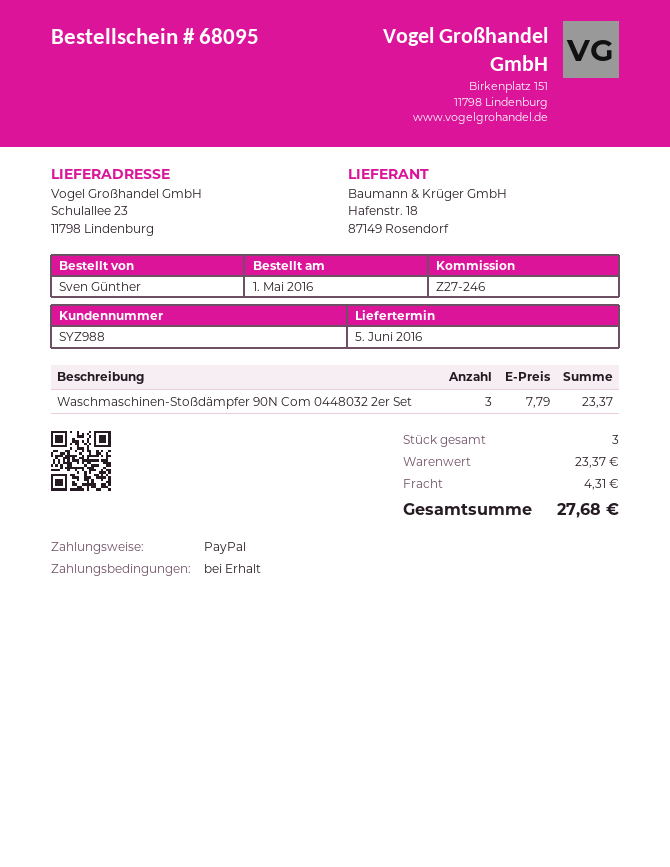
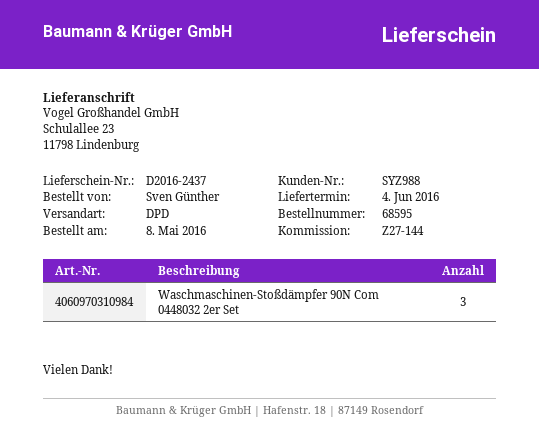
order number: 68095 -> 68595
order date: 2016-05-01 -> 2016-05-08
delivery date: 2016-06-05 -> 2016-06-04
reference: Z27-246 -> Z27-144

